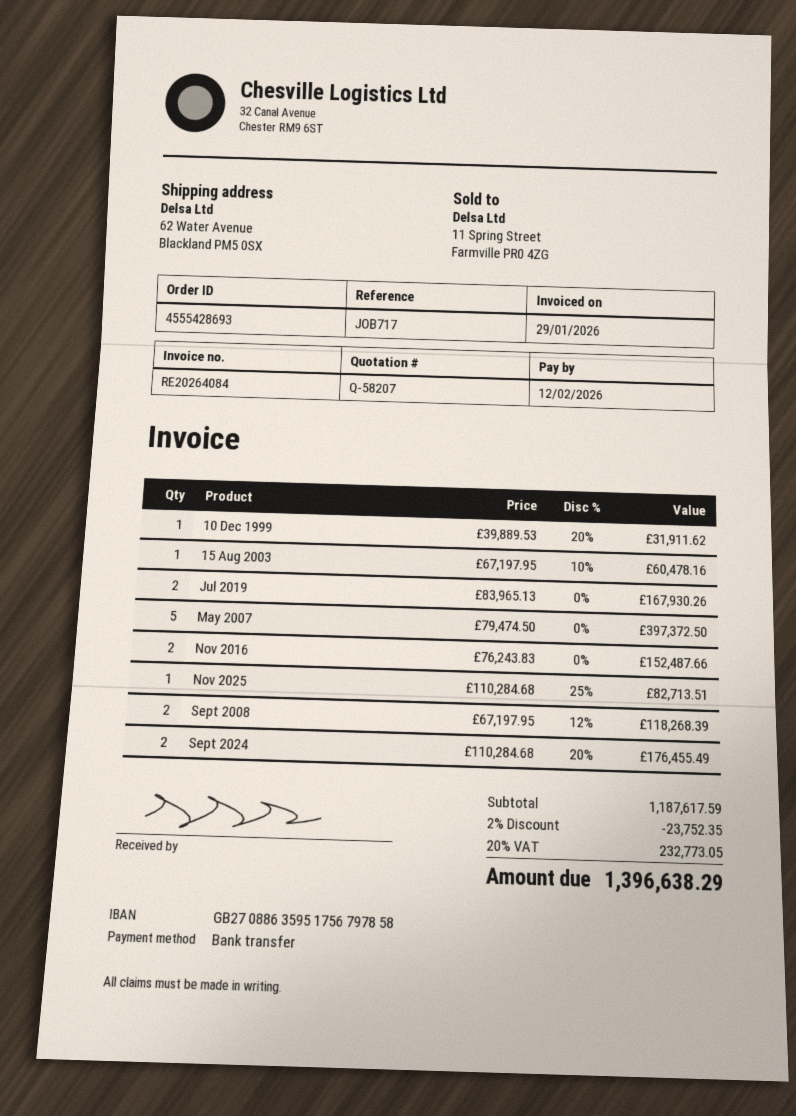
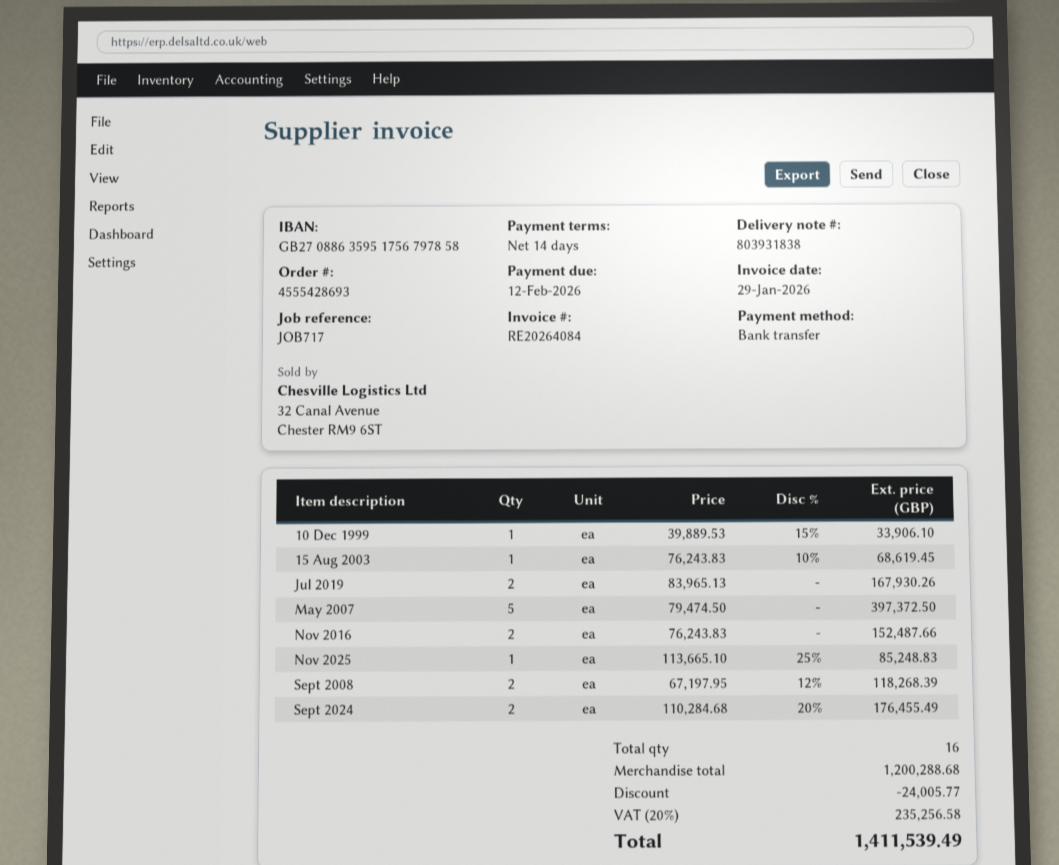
10 Dec 1999: 1 x 39889.53 - 20% = 31911.62 -> 1 x 39889.53 - 15% = 33906.10
15 Aug 2003: 1 x 67197.95 - 10% = 60478.16 -> 1 x 76243.83 - 10% = 68619.45
Nov 2025: 1 x 110284.68 - 25% = 82713.51 -> 1 x 113665.10 - 25% = 85248.83
subtotal: 1187617.59 -> 1200288.68
discount: 23752.35 -> 24005.77
tax: 20% = 232773.05 -> 20% = 235256.58
total: 1396638.29 -> 1411539.49

